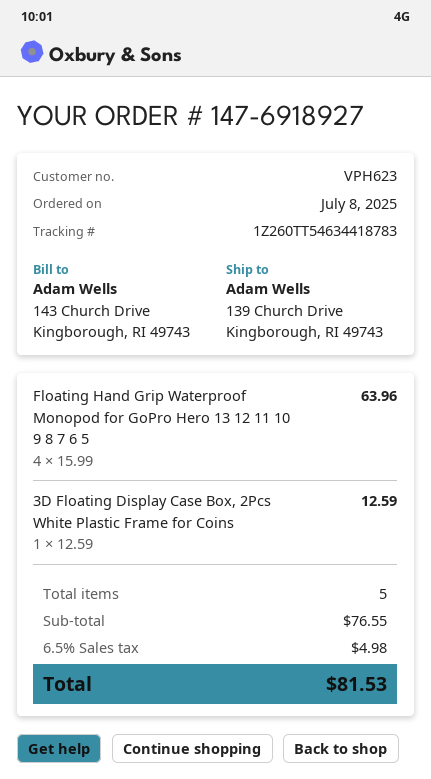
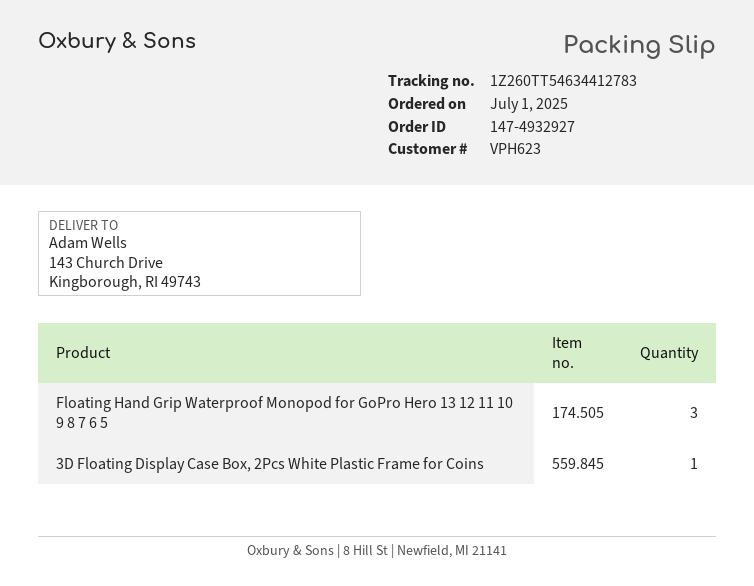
order number: 147-6918927 -> 147-4932927
order date: 2025-07-08 -> 2025-07-01
tracking number: 1Z260TT54634418783 -> 1Z260TT54634412783
ship to: 139 Church Drive, Kingborough, RI 49743 -> 143 Church Drive, Kingborough, RI 49743
Floating Hand Grip Waterproof Monopod for GoPro Hero 13 12 11 10 9 8 7 6 5: 4 -> 3

